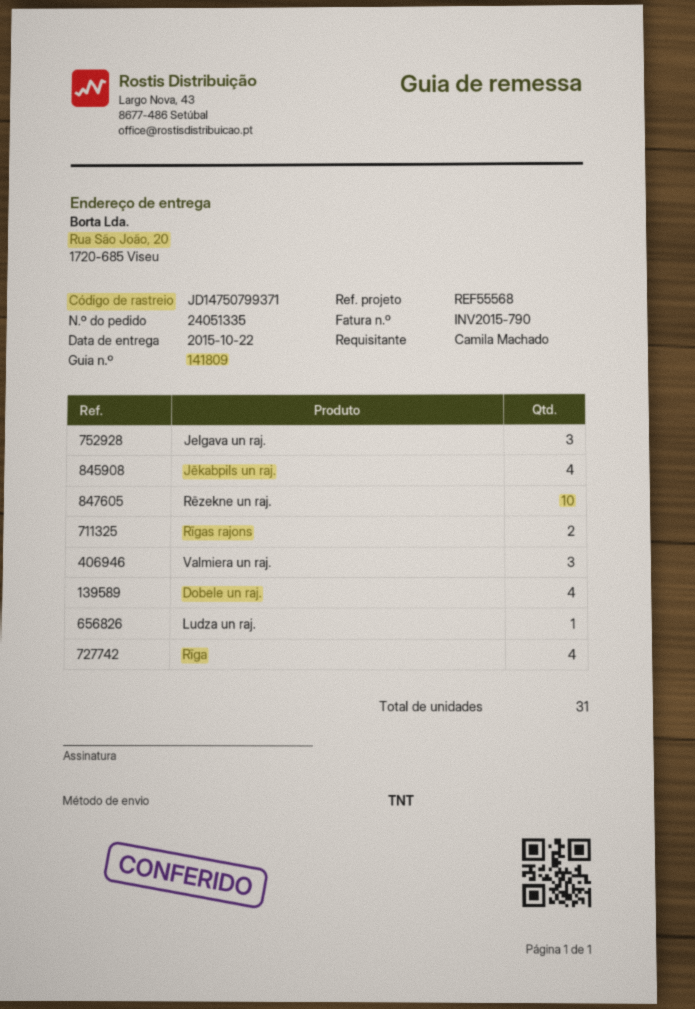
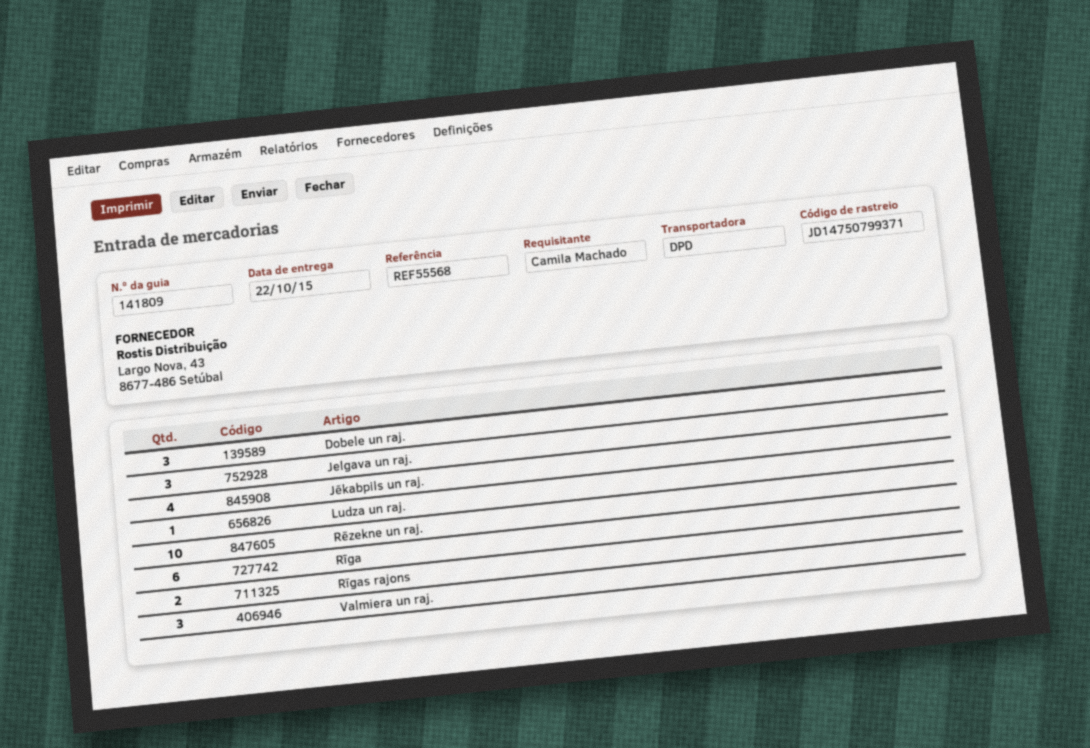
shipping method: TNT -> DPD
Dobele un raj.: 4 -> 3
Rīga: 4 -> 6

